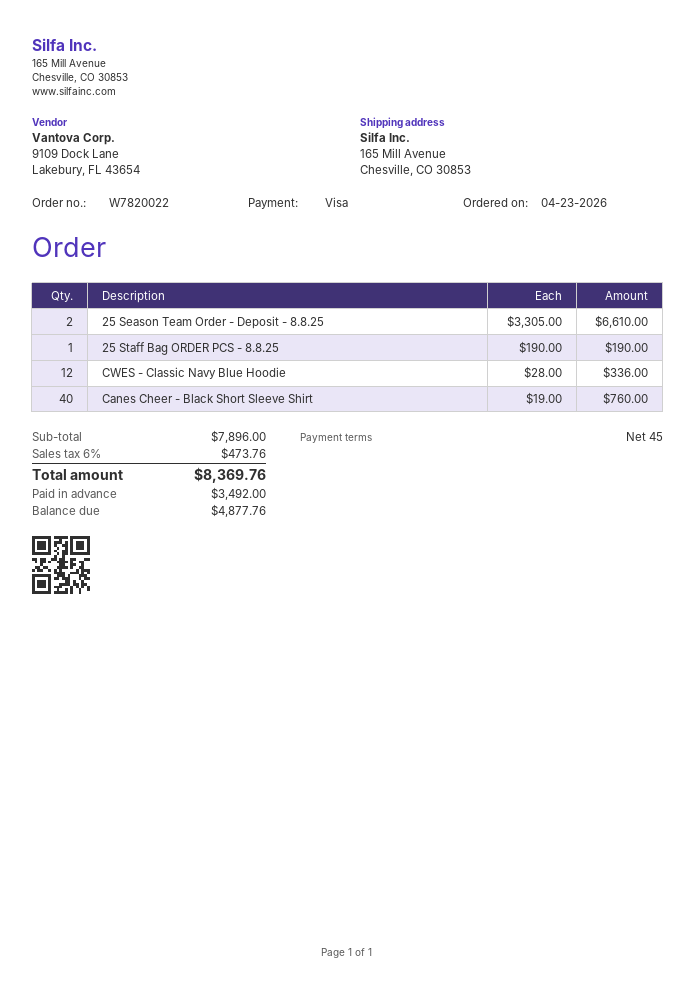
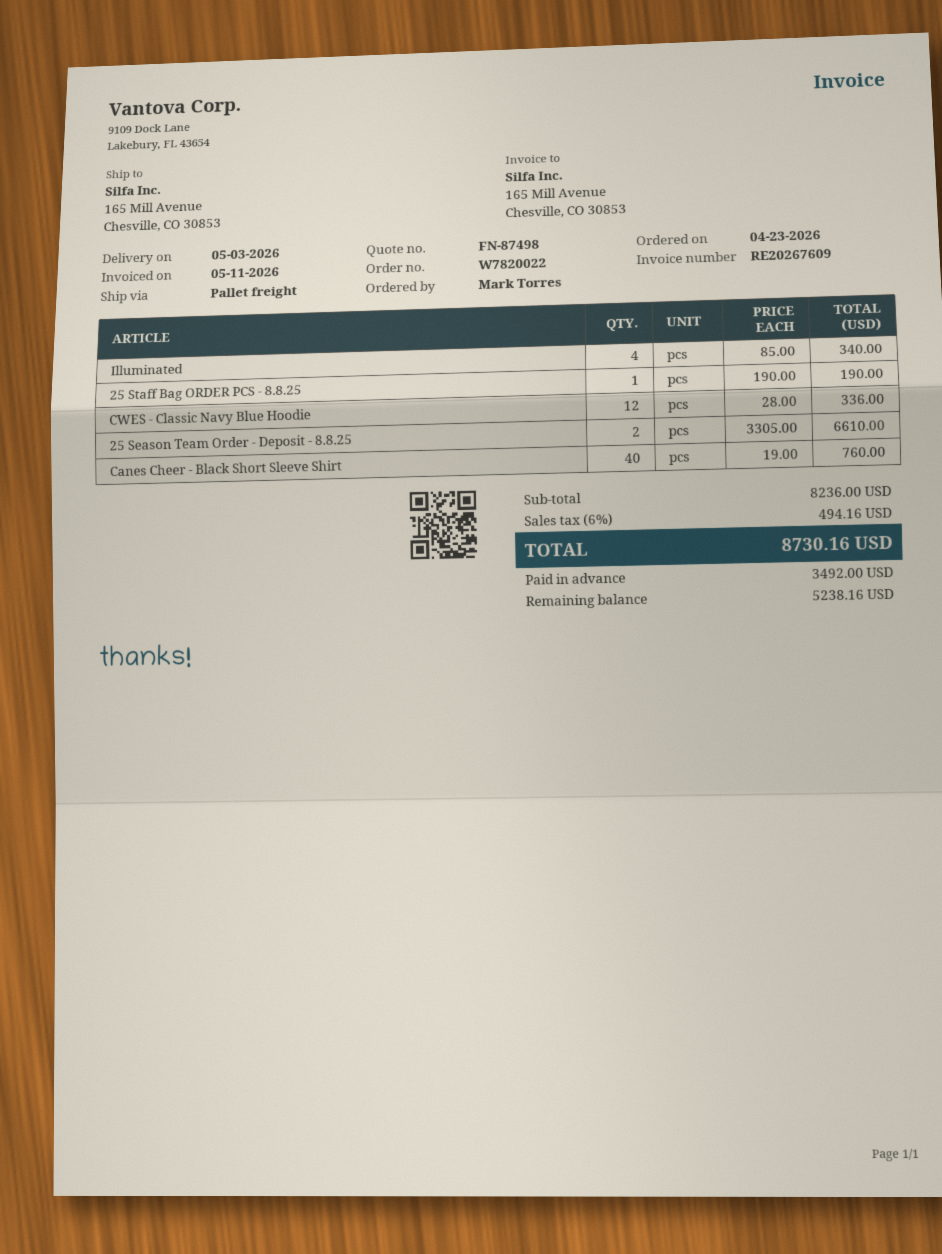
Illuminated: none -> 4 x 85.00 = 340.00
subtotal: 7896.00 -> 8236.00
tax: 6% = 473.76 -> 6% = 494.16
total: 8369.76 -> 8730.16
balance: 4877.76 -> 5238.16

